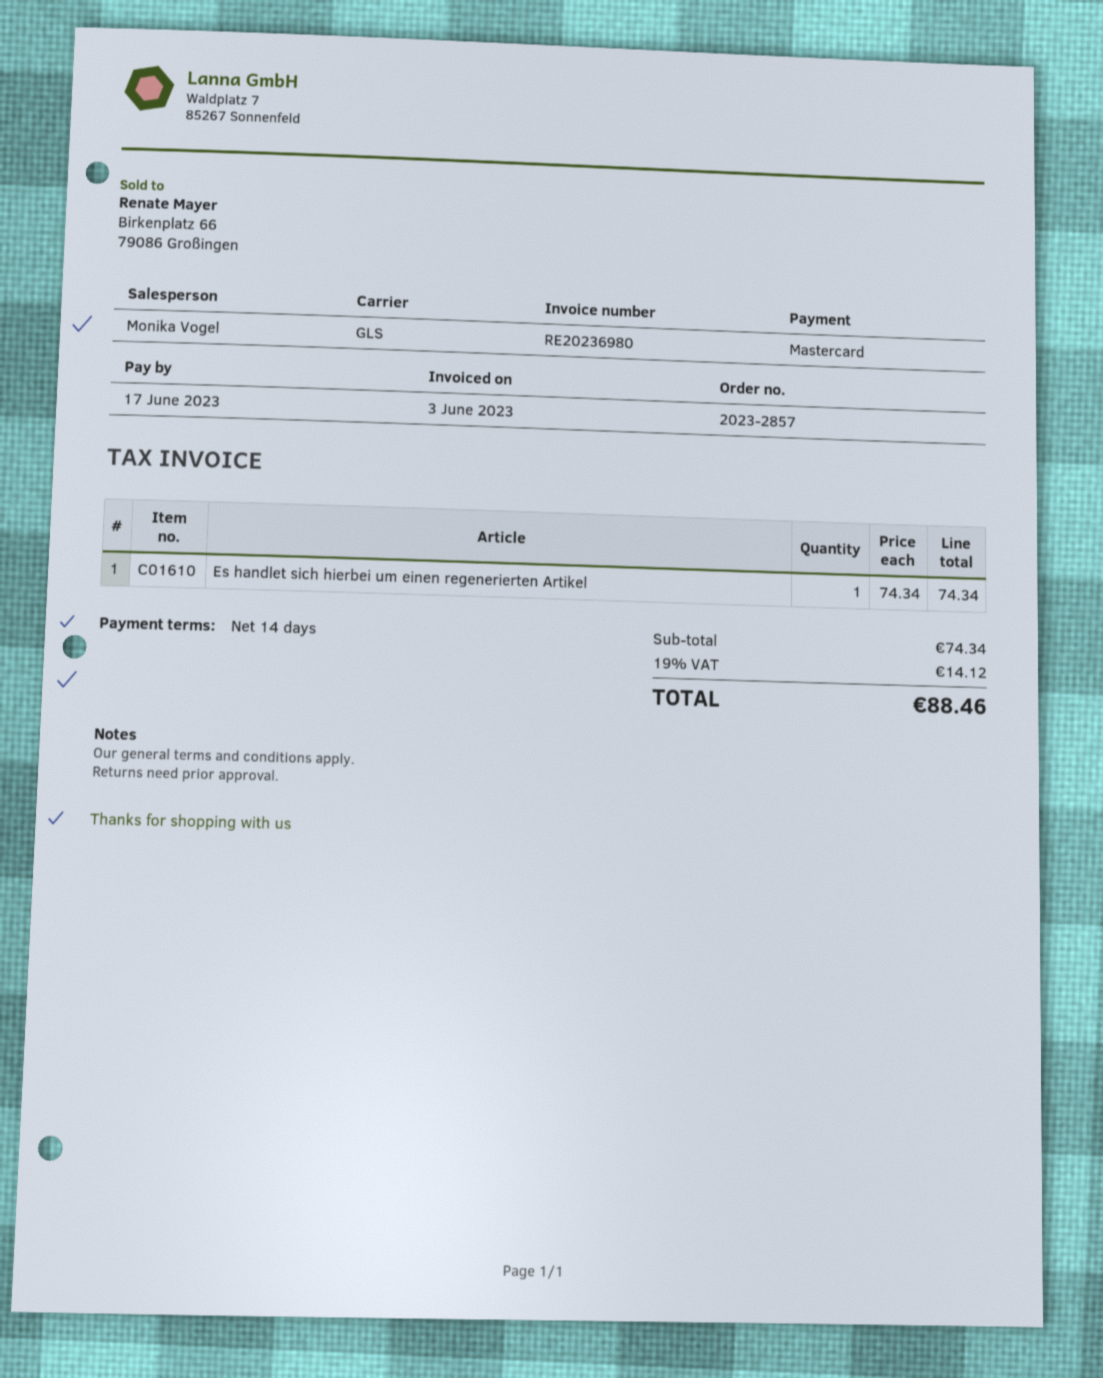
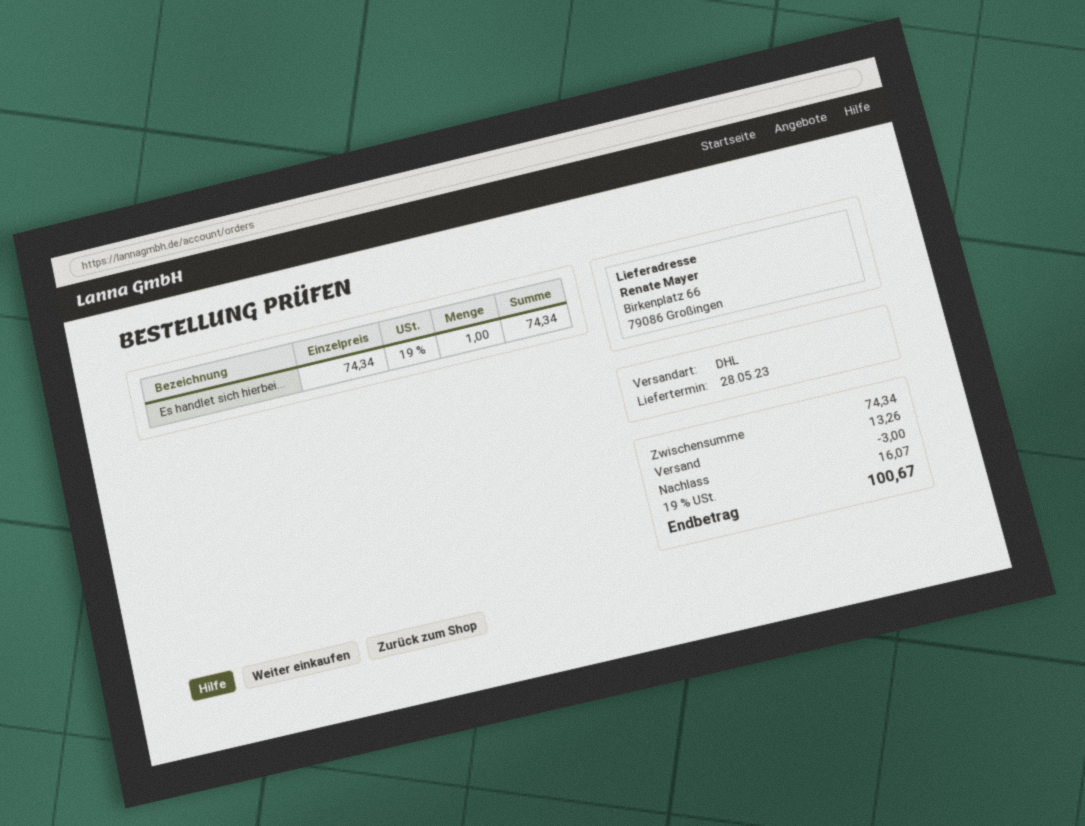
shipping method: GLS -> DHL
discount: none -> 3.00
shipping: none -> 13.26
tax: 19% = 14.12 -> 19% = 16.07
total: 88.46 -> 100.67

